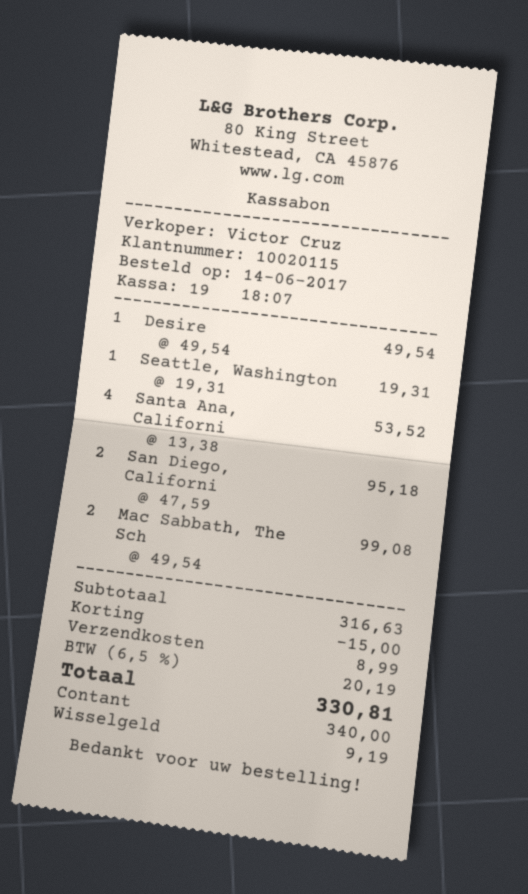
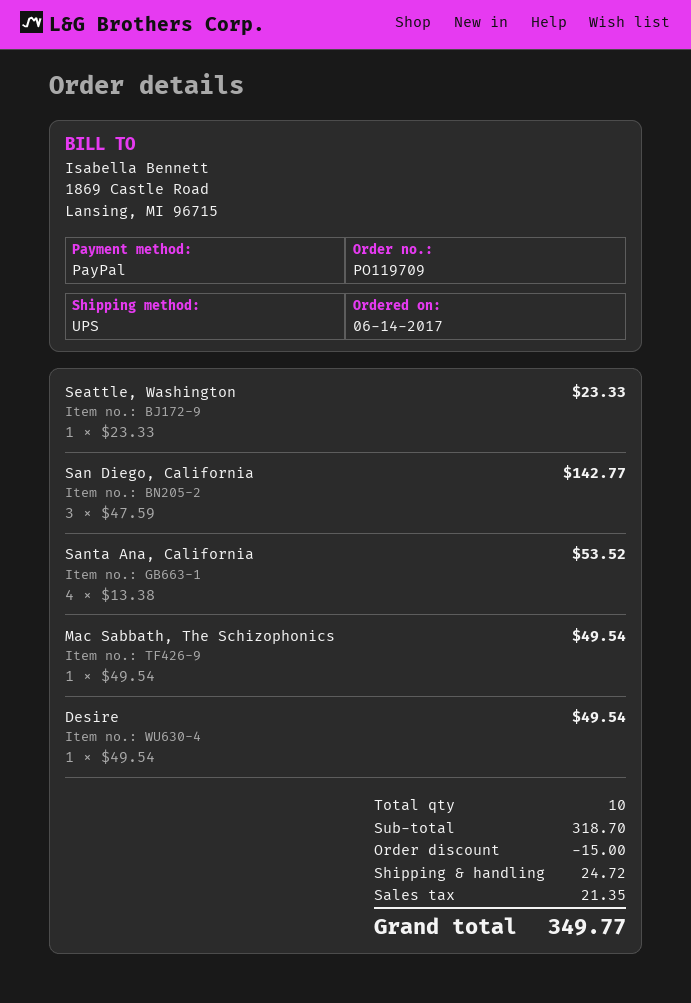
payment method: cash -> PayPal
Seattle, Washington: 1 x 19.31 = 19.31 -> 1 x 23.33 = 23.33
San Diego, Californi: 2 x 47.59 = 95.18 -> 3 x 47.59 = 142.77
Mac Sabbath, The Sch: 2 x 49.54 = 99.08 -> 1 x 49.54 = 49.54
subtotal: 316.63 -> 318.70
shipping: 8.99 -> 24.72
tax: 20.19 -> 21.35
total: 330.81 -> 349.77

